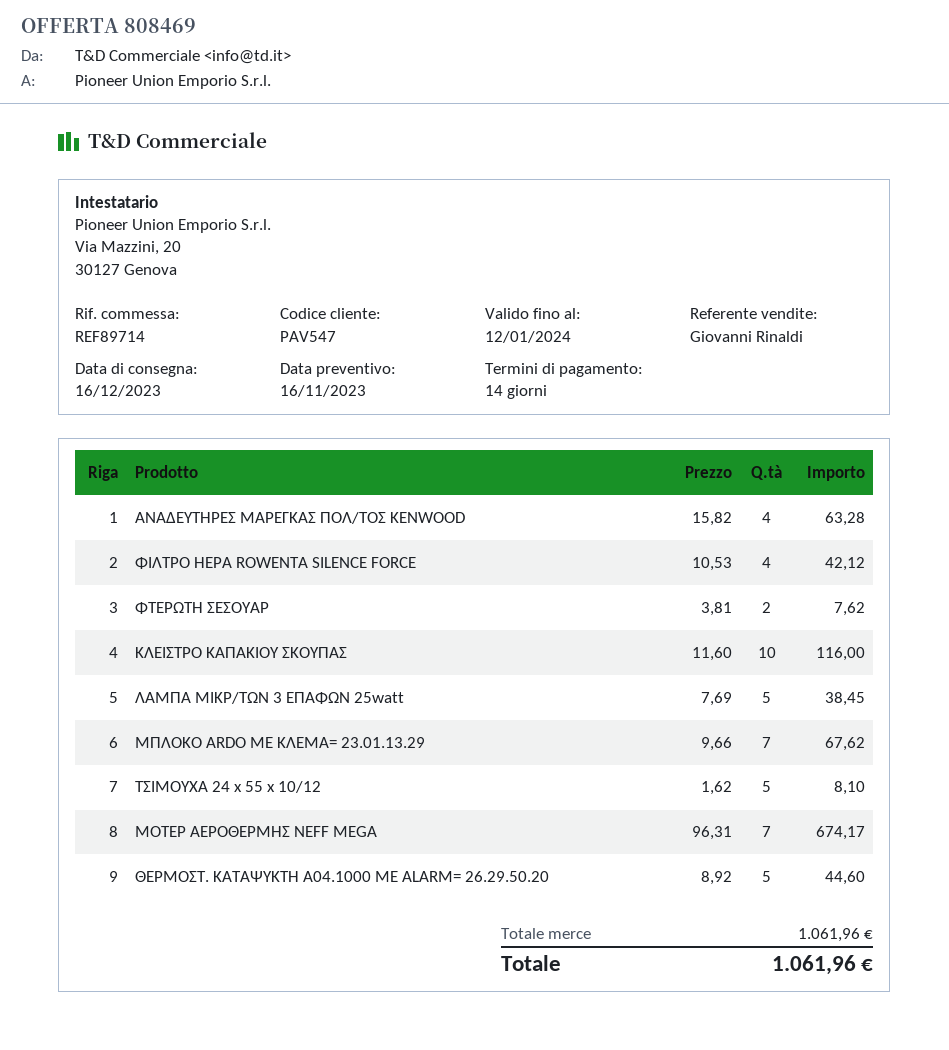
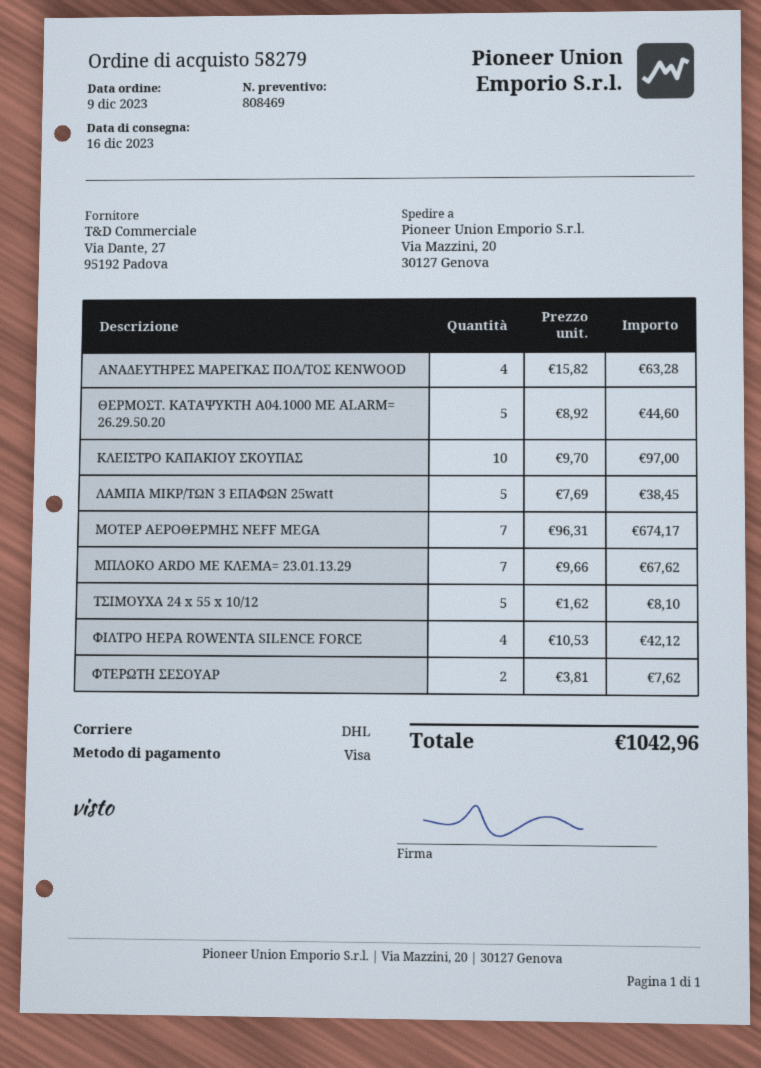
ΚΛΕΙΣΤΡΟ ΚΑΠΑΚΙΟΥ ΣΚΟΥΠΑΣ: 10 x 11.60 = 116.00 -> 10 x 9.70 = 97.00
total: 1061.96 -> 1042.96

